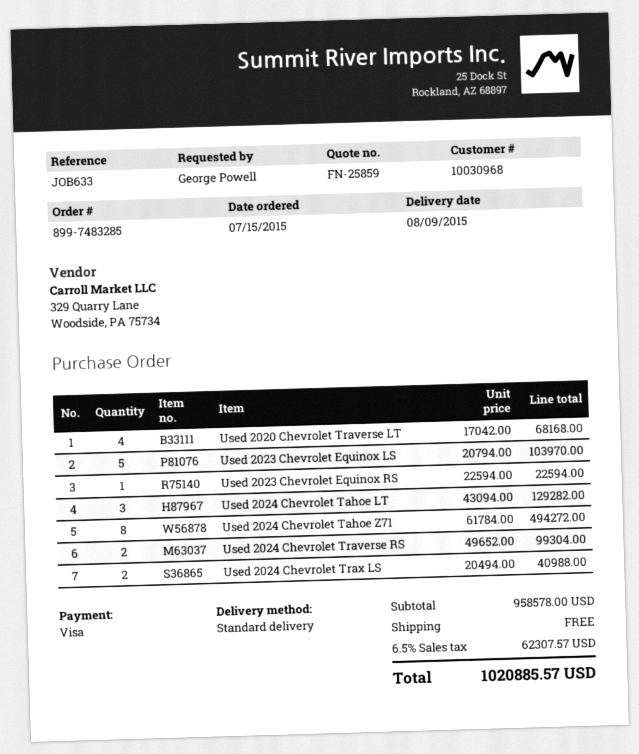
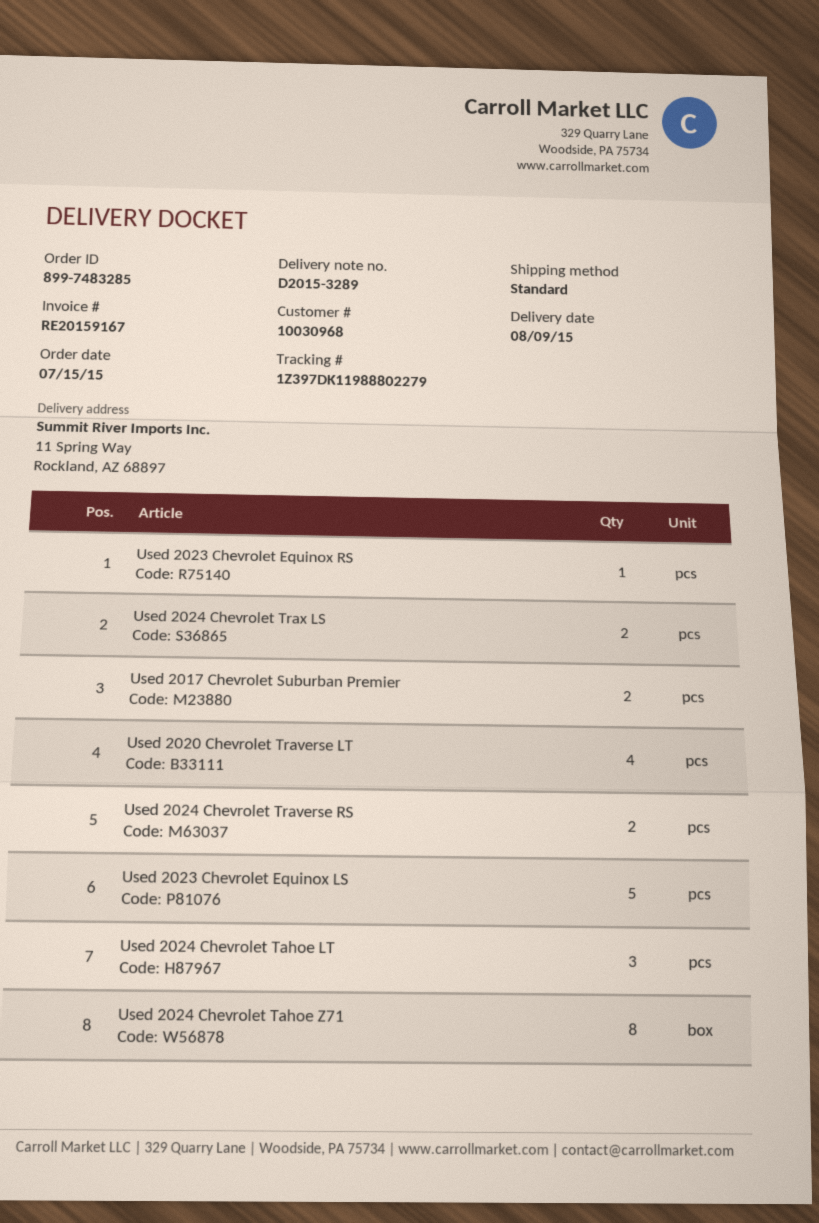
Used 2017 Chevrolet Suburban Premier: none -> 2

